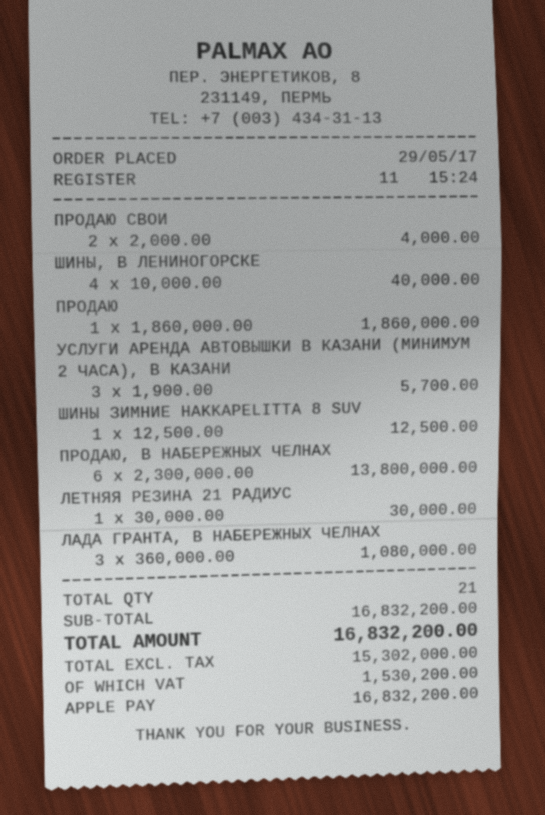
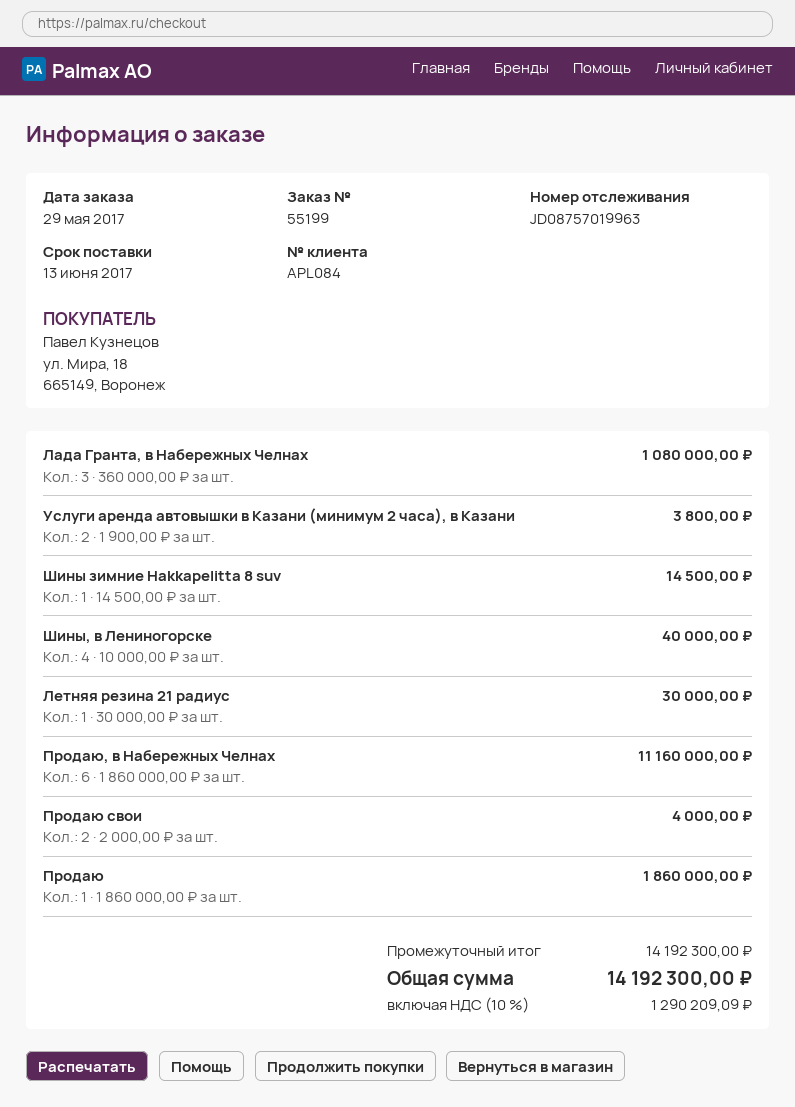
УСЛУГИ АРЕНДА АВТОВЫШКИ В КАЗАНИ (МИНИМУМ 2 ЧАСА), В КАЗАНИ: 3 x 1900.00 = 5700.00 -> 2 x 1900.00 = 3800.00
ШИНЫ ЗИМНИЕ HAKKAPELITTA 8 SUV: 1 x 12500.00 = 12500.00 -> 1 x 14500.00 = 14500.00
ПРОДАЮ, В НАБЕРЕЖНЫХ ЧЕЛНАХ: 6 x 2300000.00 = 13800000.00 -> 6 x 1860000.00 = 11160000.00
subtotal: 16832200.00 -> 14192300.00
tax: 1530200.00 -> 1290209.09
total: 16832200.00 -> 14192300.00

